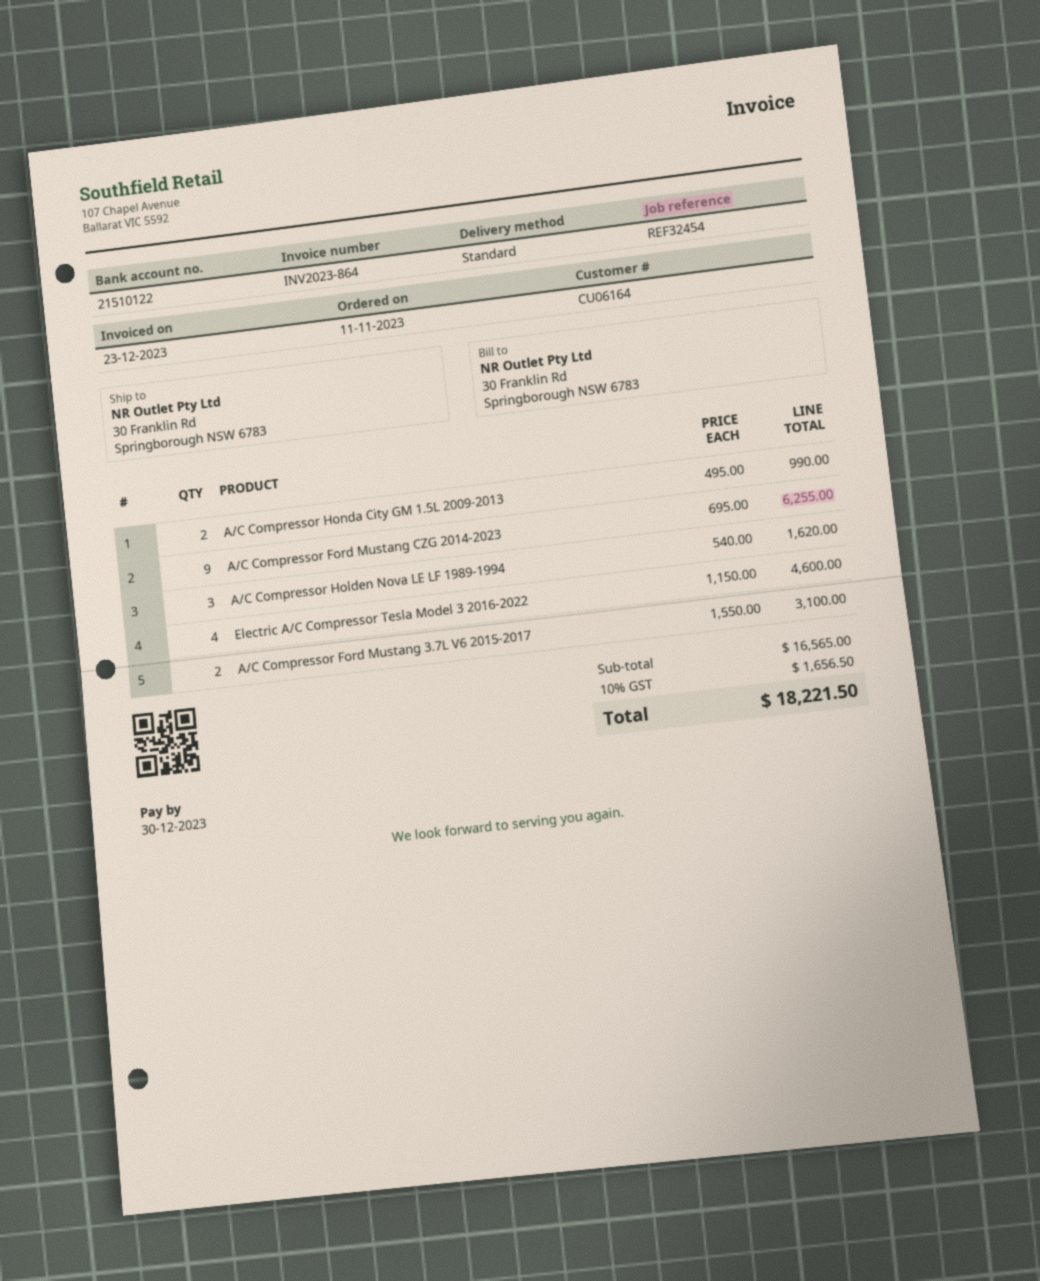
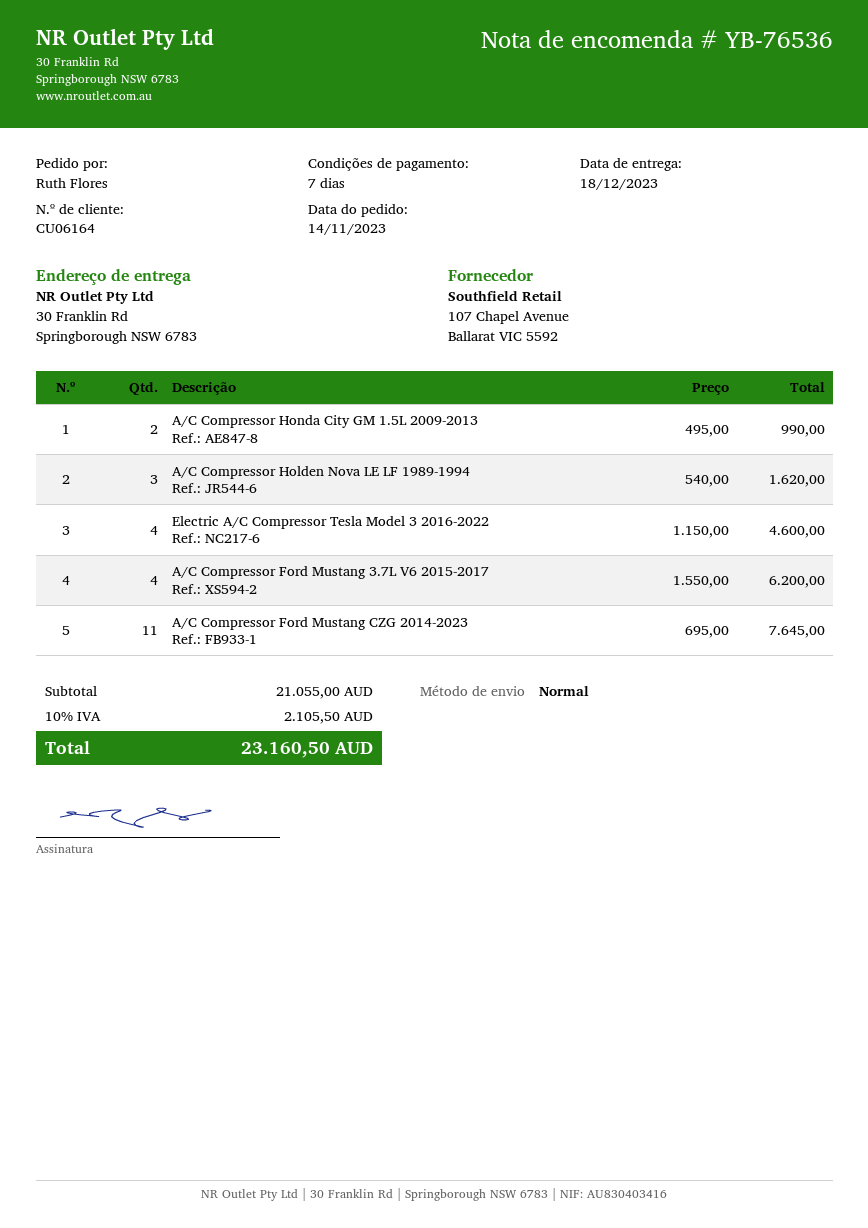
order date: 2023-11-11 -> 2023-11-14
A/C Compressor Ford Mustang CZG 2014-2023: 9 x 695.00 = 6255.00 -> 11 x 695.00 = 7645.00
A/C Compressor Ford Mustang 3.7L V6 2015-2017: 2 x 1550.00 = 3100.00 -> 4 x 1550.00 = 6200.00
subtotal: 16565.00 -> 21055.00
tax: 10% = 1656.50 -> 10% = 2105.50
total: 18221.50 -> 23160.50

